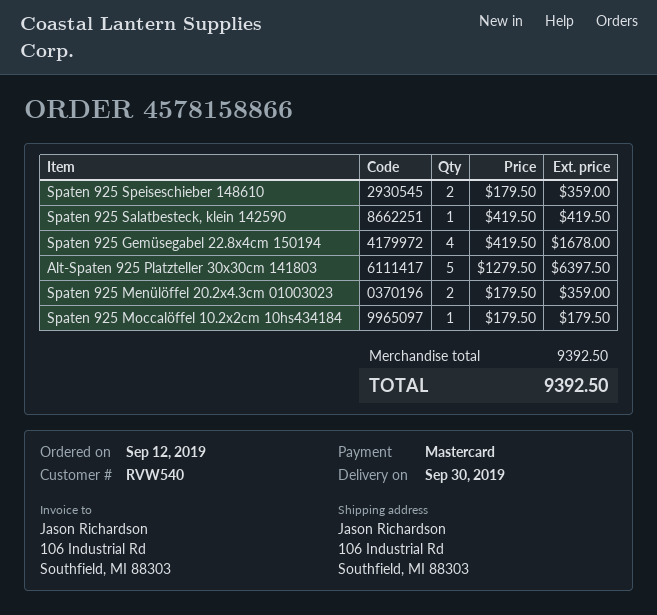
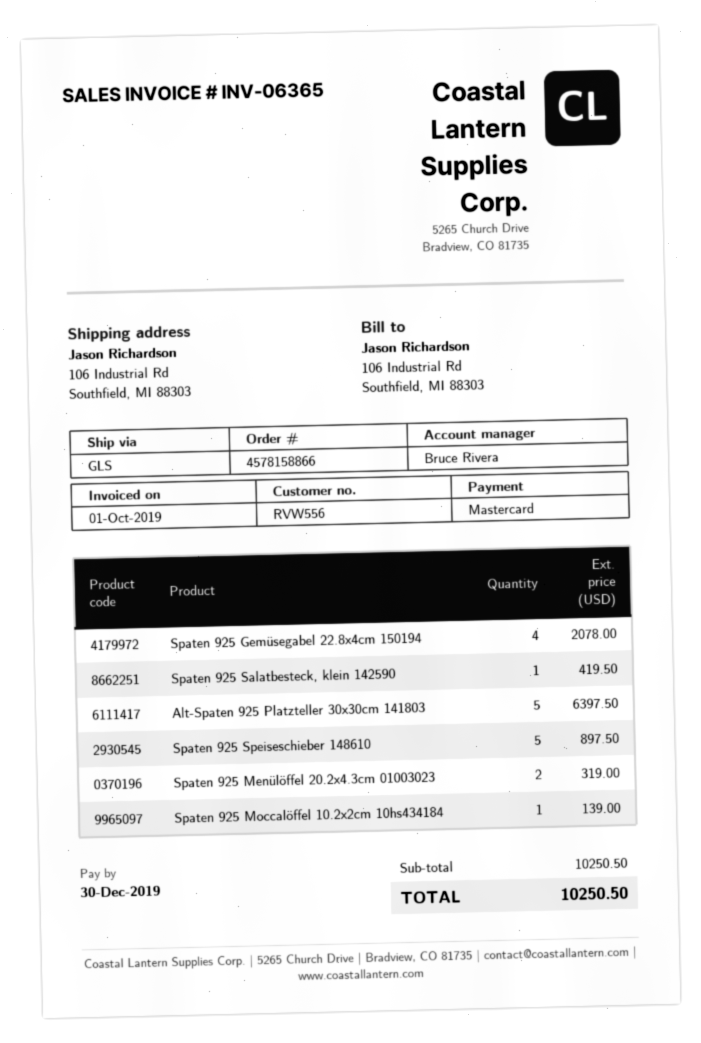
customer number: RVW540 -> RVW556
Spaten 925 Speiseschieber 148610: 2 for 359.00 -> 5 for 897.50
Spaten 925 Gemüsegabel 22.8x4cm 150194: 4 for 1678.00 -> 4 for 2078.00
Spaten 925 Menülöffel 20.2x4.3cm 01003023: 2 for 359.00 -> 2 for 319.00
Spaten 925 Moccalöffel 10.2x2cm 10hs434184: 1 for 179.50 -> 1 for 139.00
subtotal: 9392.50 -> 10250.50
total: 9392.50 -> 10250.50

